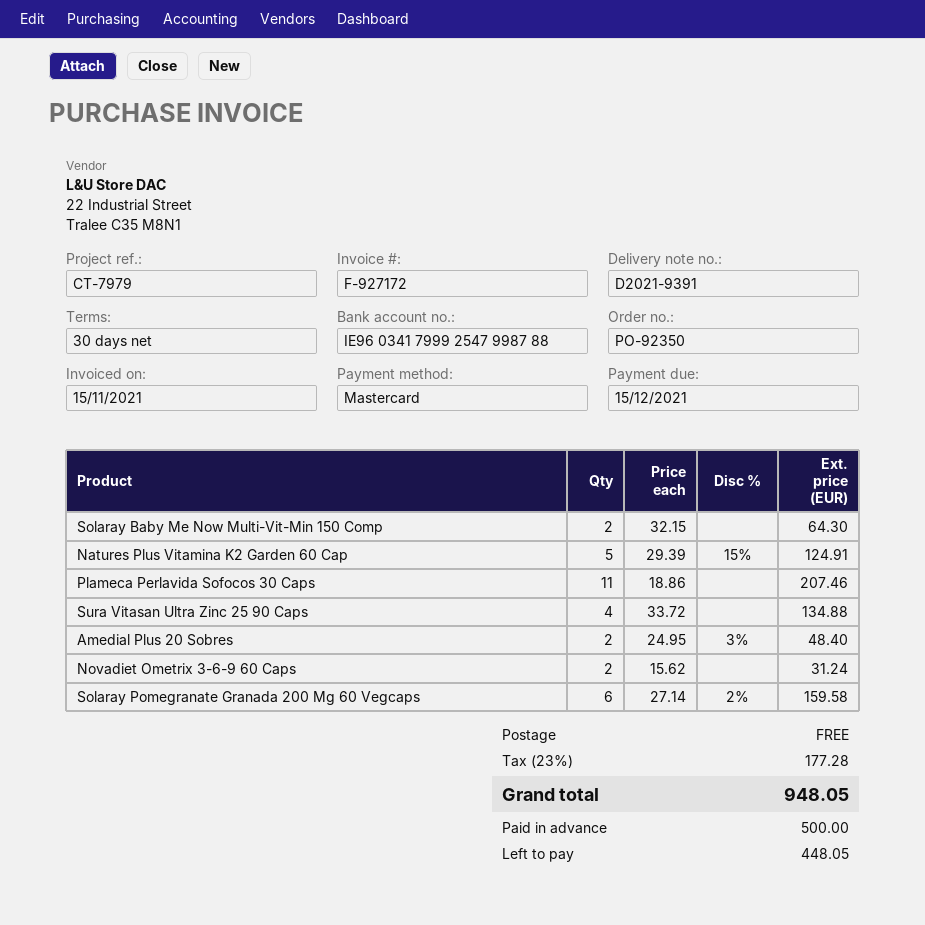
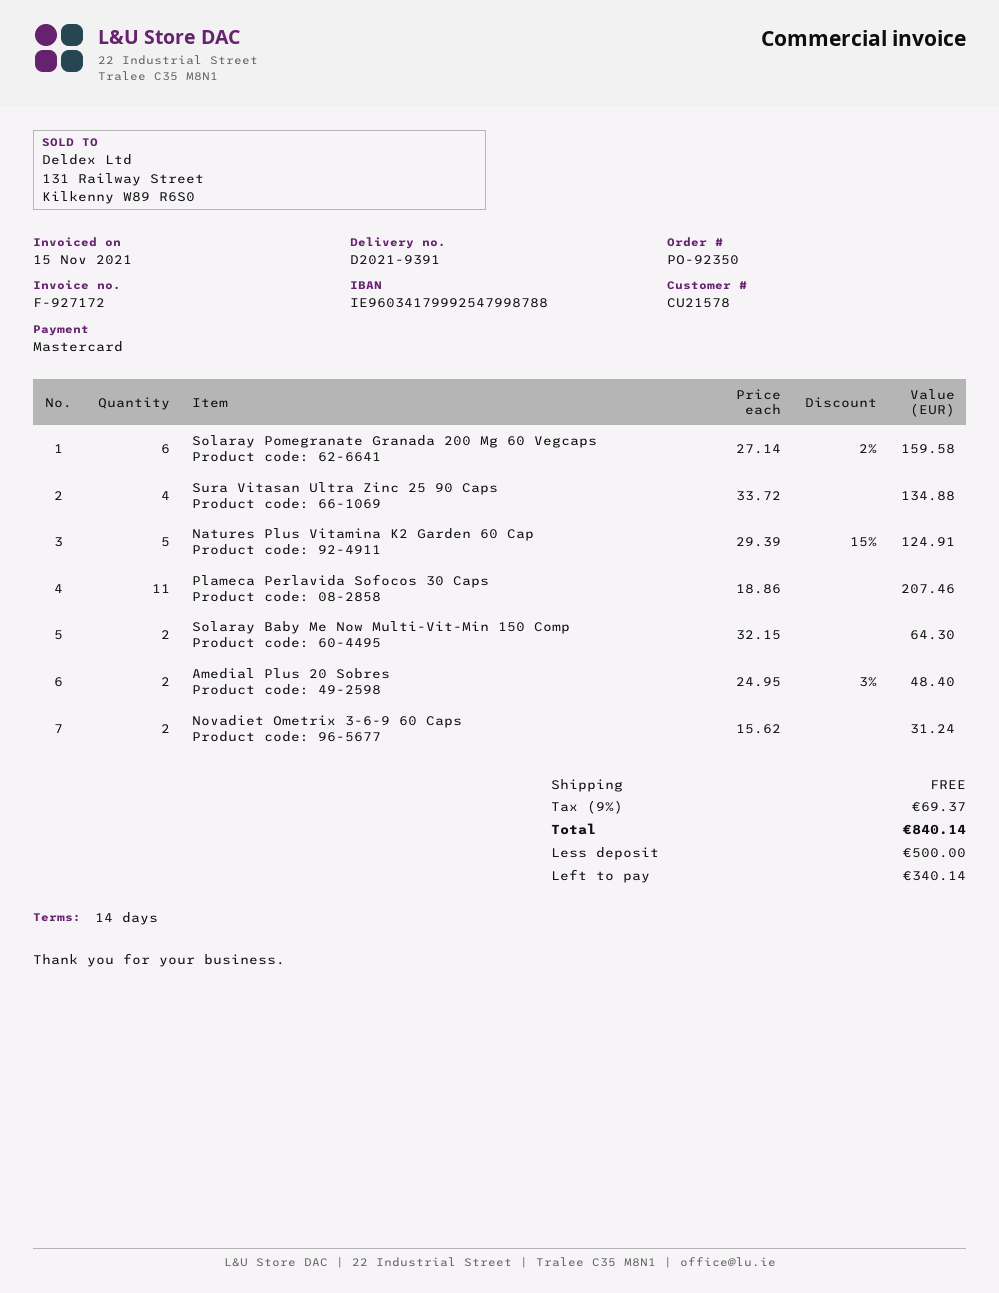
payment terms: 30 days -> 14 days
tax: 23% = 177.28 -> 9% = 69.37
total: 948.05 -> 840.14
balance: 448.05 -> 340.14

